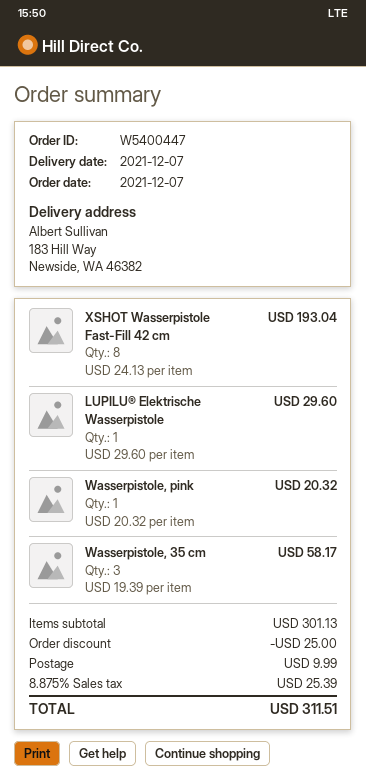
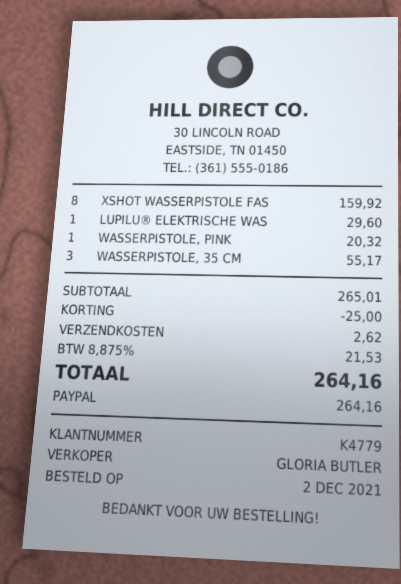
order date: 2021-12-07 -> 2021-12-02
XSHOT Wasserpistole Fast-Fill 42 cm: 8 for 193.04 -> 8 for 159.92
Wasserpistole, 35 cm: 3 for 58.17 -> 3 for 55.17
subtotal: 301.13 -> 265.01
shipping: 9.99 -> 2.62
tax: 8.875% = 25.39 -> 8.875% = 21.53
total: 311.51 -> 264.16

